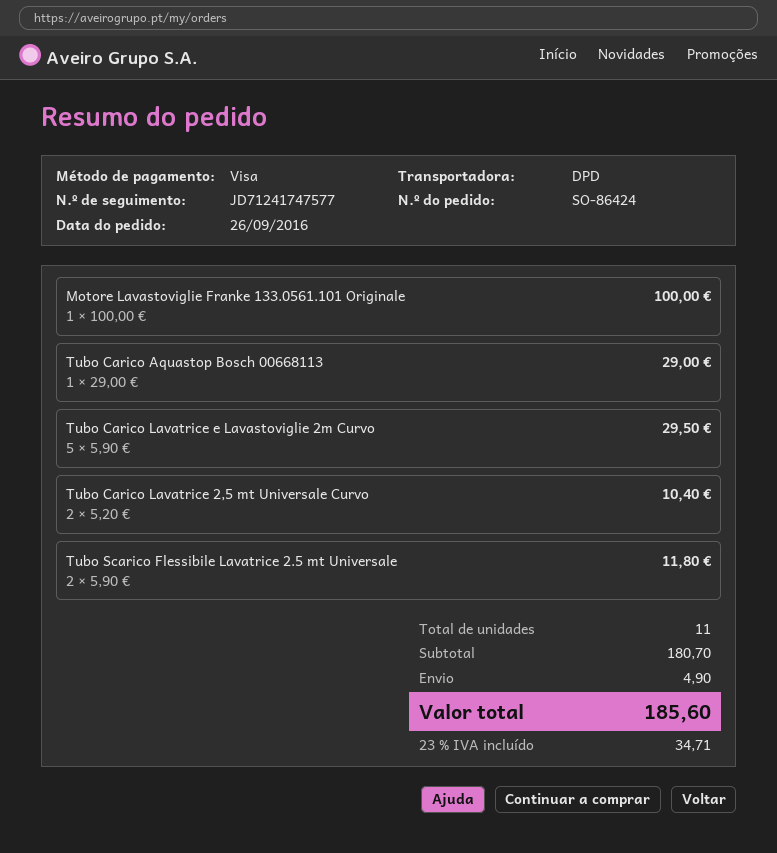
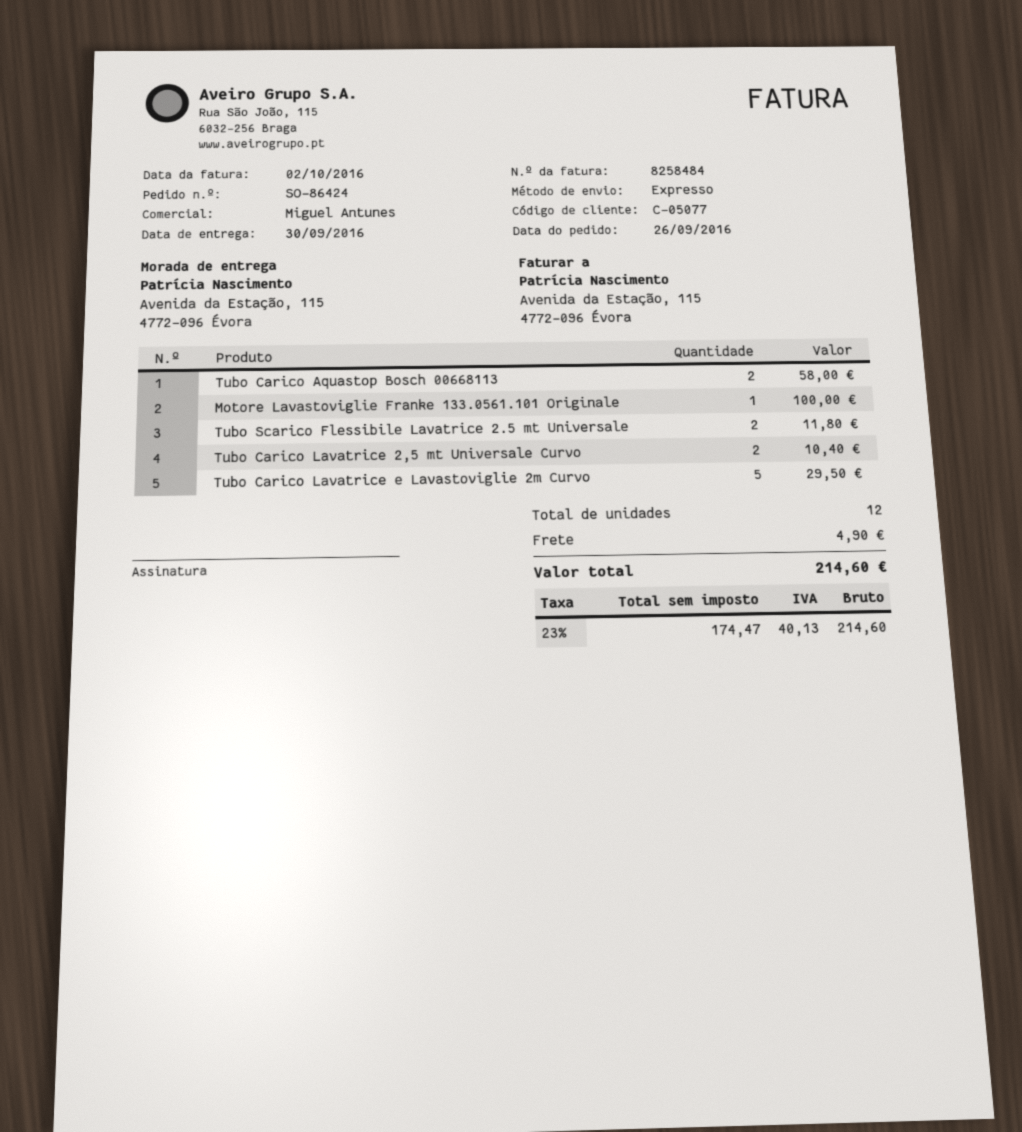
shipping method: DPD -> express
Tubo Carico Aquastop Bosch 00668113: 1 for 29.00 -> 2 for 58.00
total quantity: 11 -> 12
tax: 23% = 34.71 -> 23% = 40.13
total: 185.60 -> 214.60

